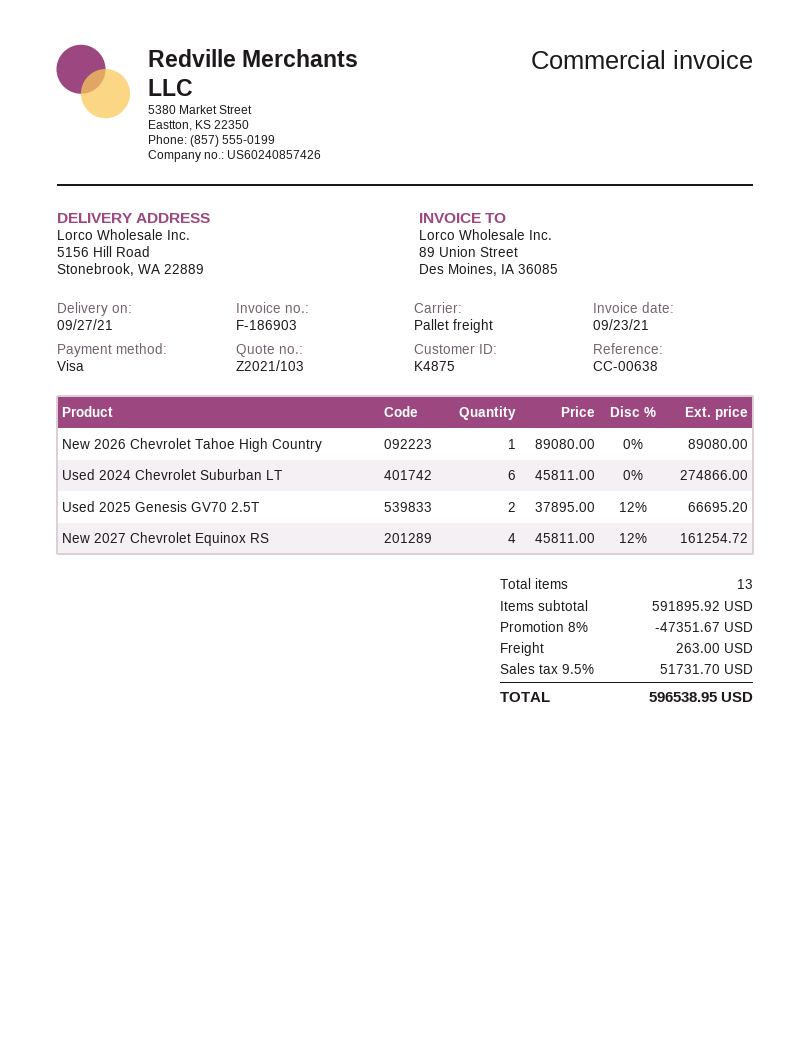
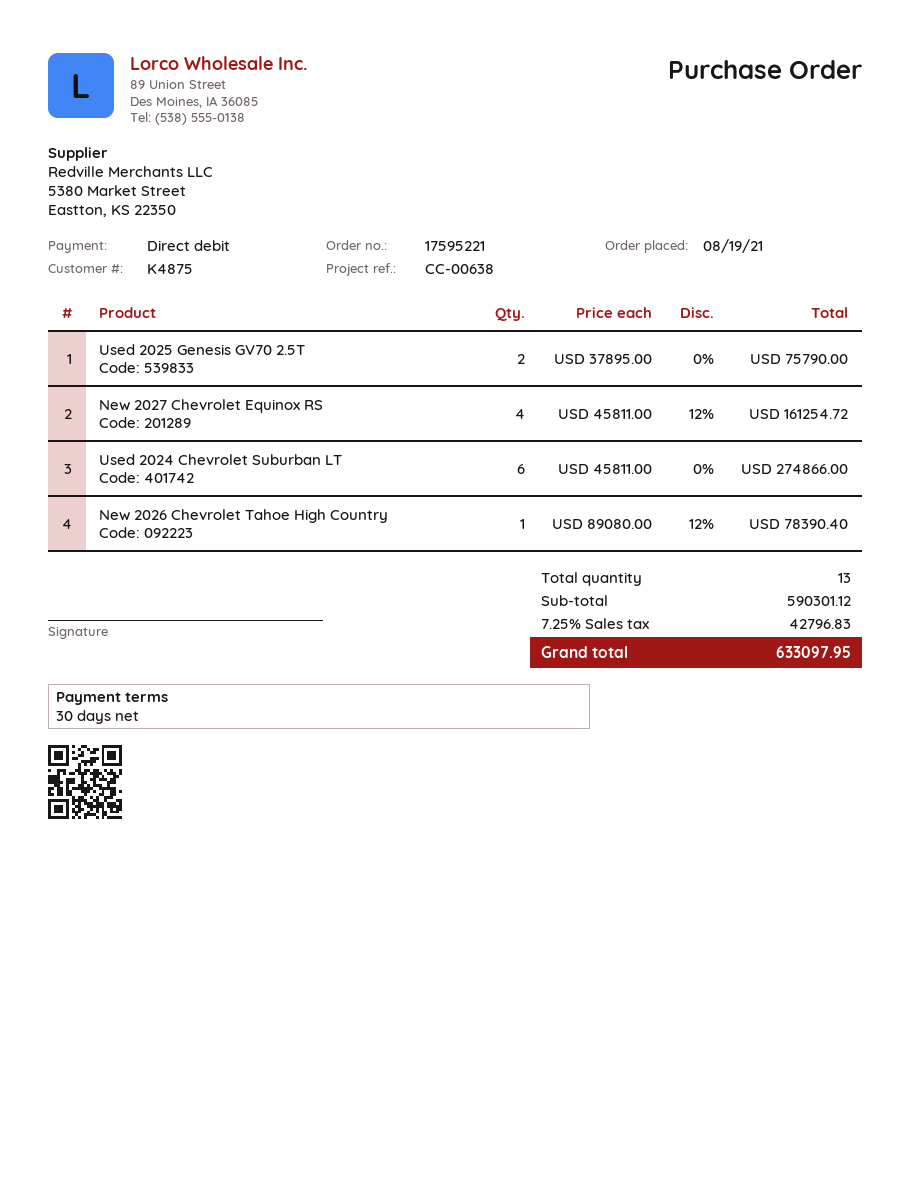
payment method: Visa -> direct debit
New 2026 Chevrolet Tahoe High Country: 1 x 89080.00 = 89080.00 -> 1 x 89080.00 - 12% = 78390.40
Used 2025 Genesis GV70 2.5T: 2 x 37895.00 - 12% = 66695.20 -> 2 x 37895.00 = 75790.00
subtotal: 591895.92 -> 590301.12
discount: 8% = 47351.67 -> none
shipping: 263.00 -> none
tax: 9.5% = 51731.70 -> 7.25% = 42796.83
total: 596538.95 -> 633097.95

